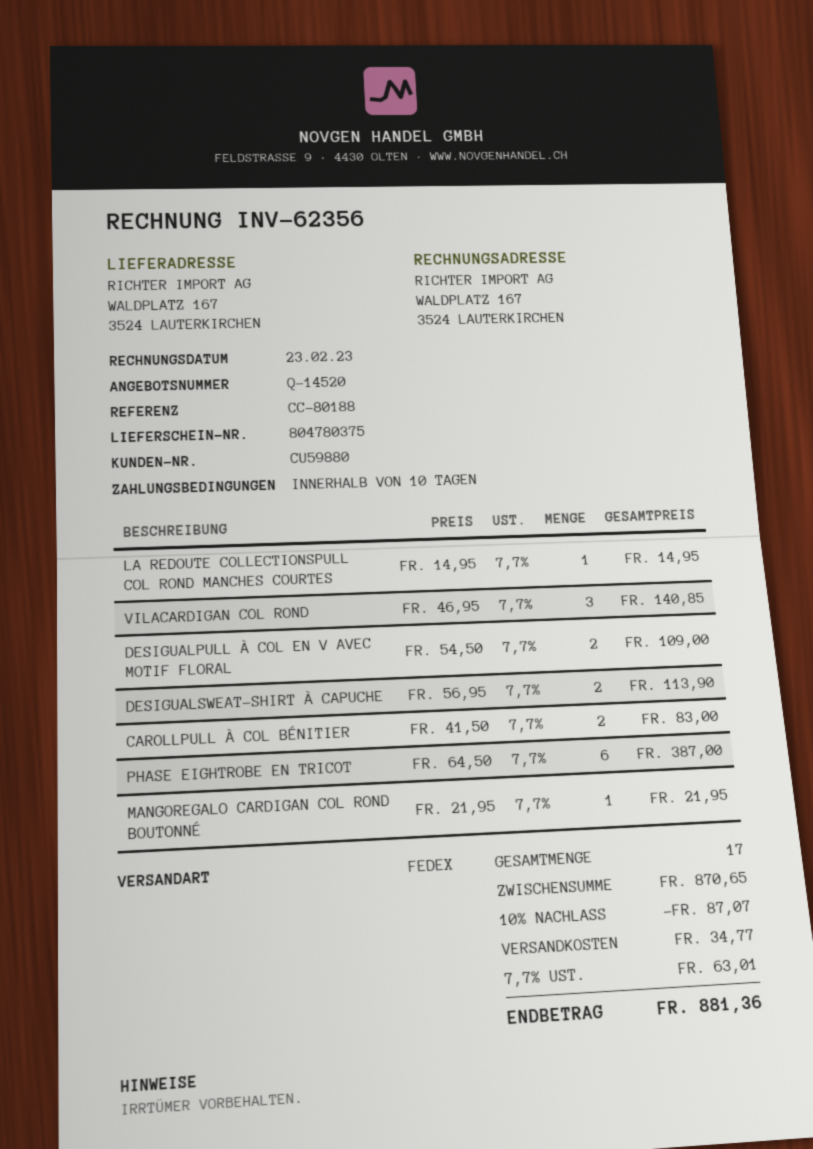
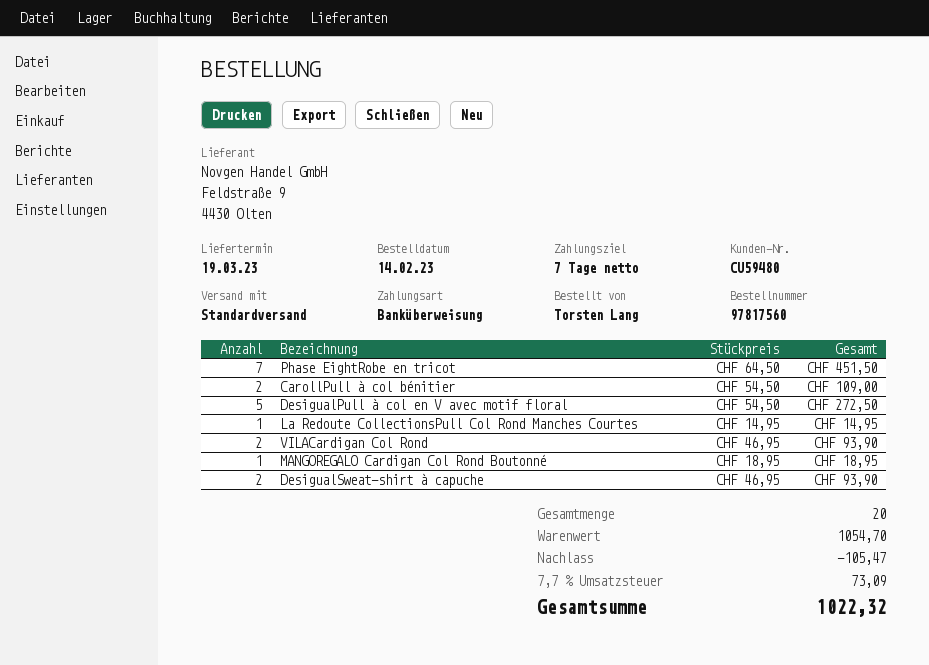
payment terms: 10 days -> 7 days
customer number: CU59880 -> CU59480
shipping method: FedEx -> standard
VILACARDIGAN COL ROND: 3 x 46.95 = 140.85 -> 2 x 46.95 = 93.90
DESIGUALPULL À COL EN V AVEC MOTIF FLORAL: 2 x 54.50 = 109.00 -> 5 x 54.50 = 272.50
DESIGUALSWEAT-SHIRT À CAPUCHE: 2 x 56.95 = 113.90 -> 2 x 46.95 = 93.90
CAROLLPULL À COL BÉNITIER: 2 x 41.50 = 83.00 -> 2 x 54.50 = 109.00
PHASE EIGHTROBE EN TRICOT: 6 x 64.50 = 387.00 -> 7 x 64.50 = 451.50
MANGOREGALO CARDIGAN COL ROND BOUTONNÉ: 1 x 21.95 = 21.95 -> 1 x 18.95 = 18.95
total quantity: 17 -> 20
subtotal: 870.65 -> 1054.70
discount: 87.07 -> 105.47
shipping: 34.77 -> none
tax: 7.7% = 63.01 -> 7.7% = 73.09
total: 881.36 -> 1022.32

